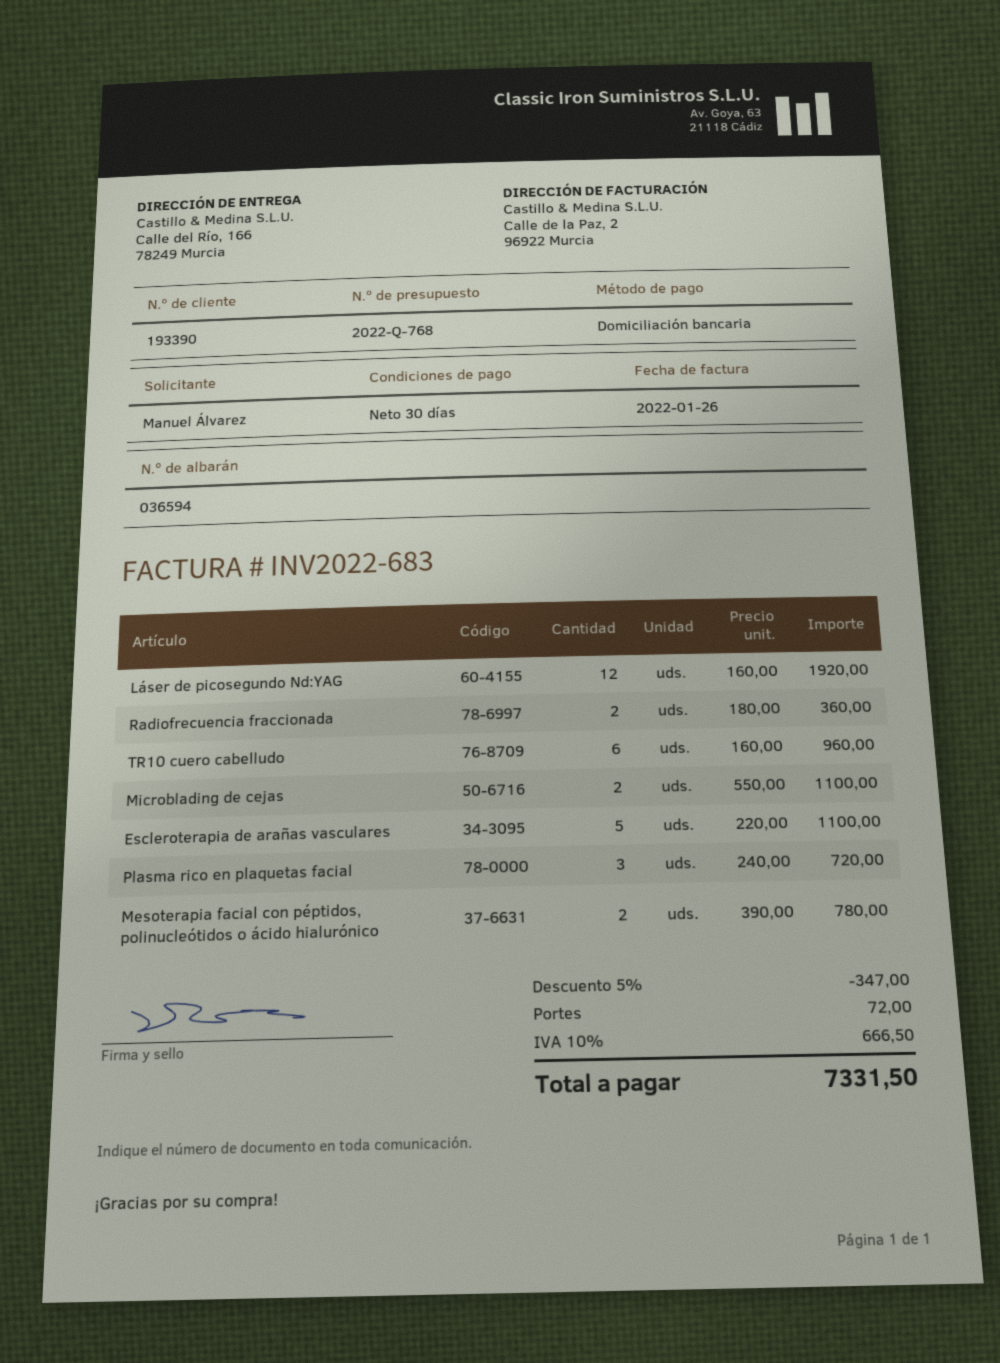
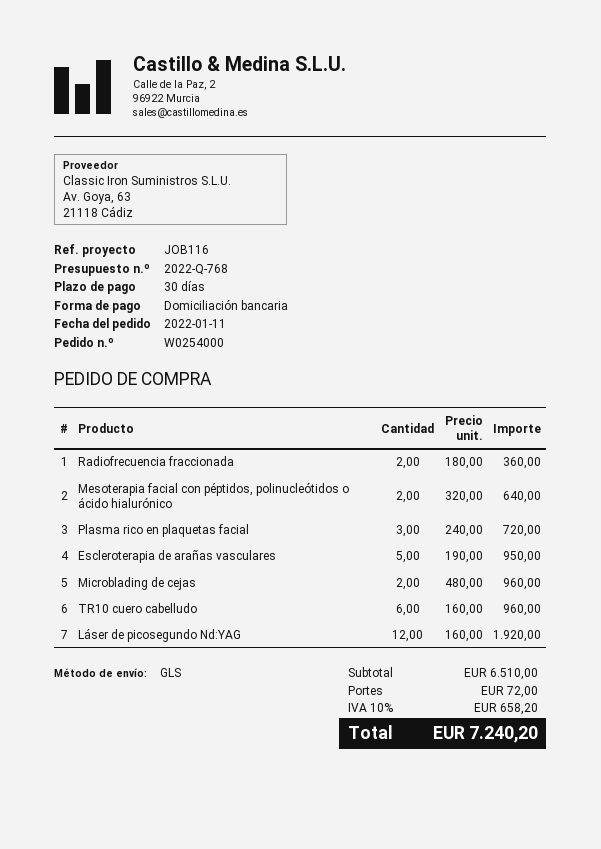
Microblading de cejas: 2 x 550.00 = 1100.00 -> 2 x 480.00 = 960.00
Escleroterapia de arañas vasculares: 5 x 220.00 = 1100.00 -> 5 x 190.00 = 950.00
Mesoterapia facial con péptidos, polinucleótidos o ácido hialurónico: 2 x 390.00 = 780.00 -> 2 x 320.00 = 640.00
discount: 5% = 347.00 -> none
tax: 10% = 666.50 -> 10% = 658.20
total: 7331.50 -> 7240.20

